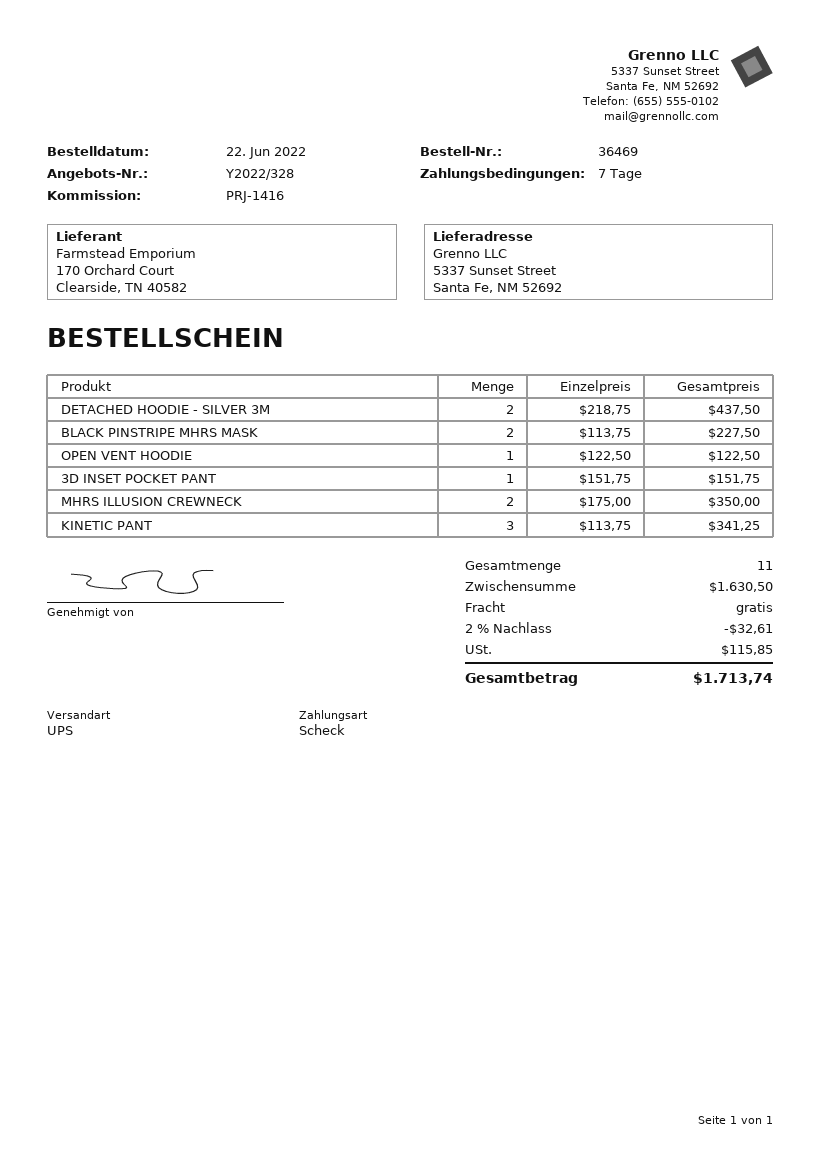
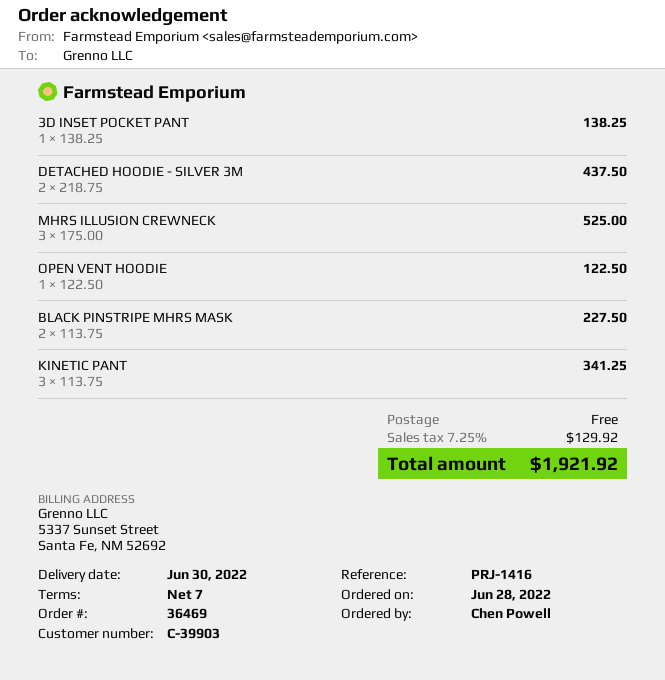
order date: 2022-06-22 -> 2022-06-28
3D INSET POCKET PANT: 1 x 151.75 = 151.75 -> 1 x 138.25 = 138.25
MHRS ILLUSION CREWNECK: 2 x 175.00 = 350.00 -> 3 x 175.00 = 525.00
discount: 2% = 32.61 -> none
tax: 115.85 -> 129.92
total: 1713.74 -> 1921.92

